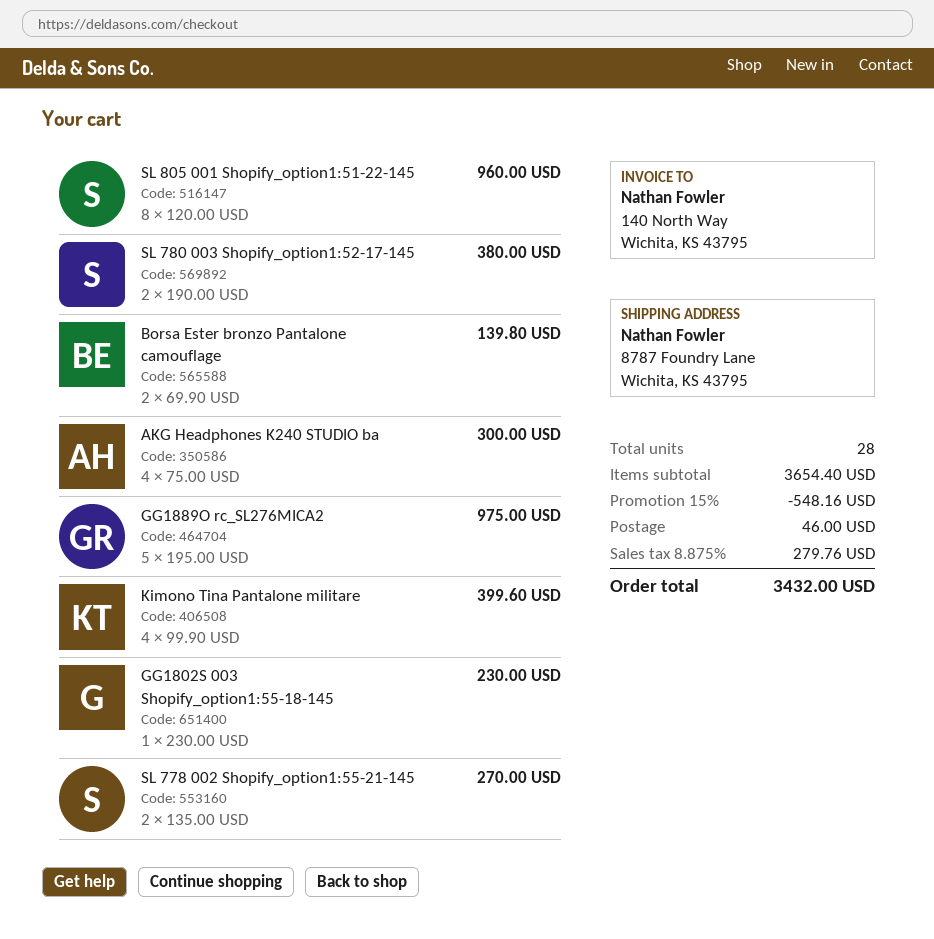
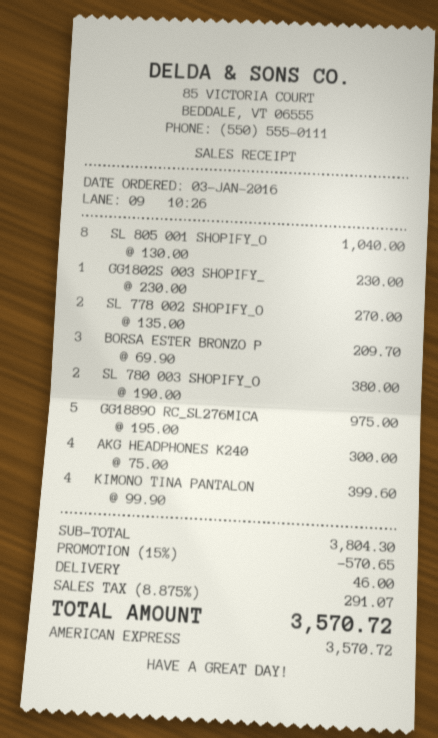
SL 805 001 Shopify_option1:51-22-145: 8 x 120.00 = 960.00 -> 8 x 130.00 = 1040.00
Borsa Ester bronzo Pantalone camouflage: 2 x 69.90 = 139.80 -> 3 x 69.90 = 209.70
subtotal: 3654.40 -> 3804.30
discount: 15% = 548.16 -> 15% = 570.65
tax: 8.875% = 279.76 -> 8.875% = 291.07
total: 3432.00 -> 3570.72

